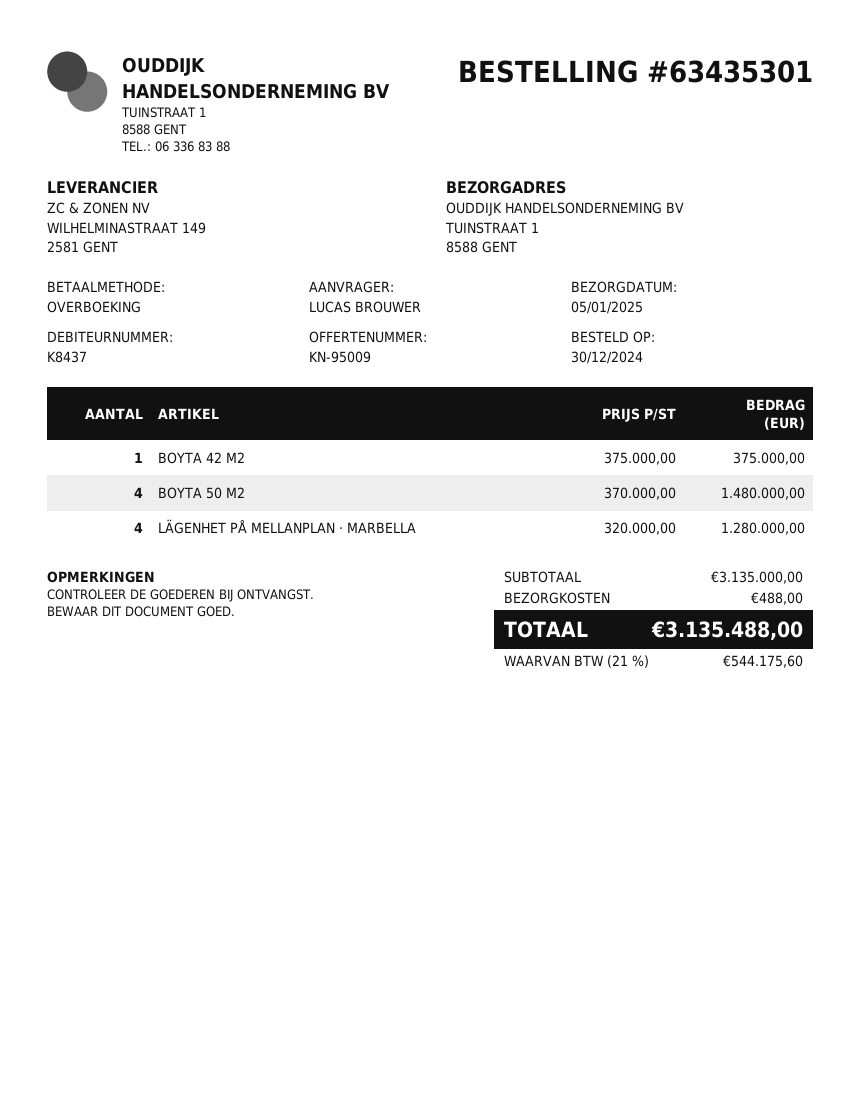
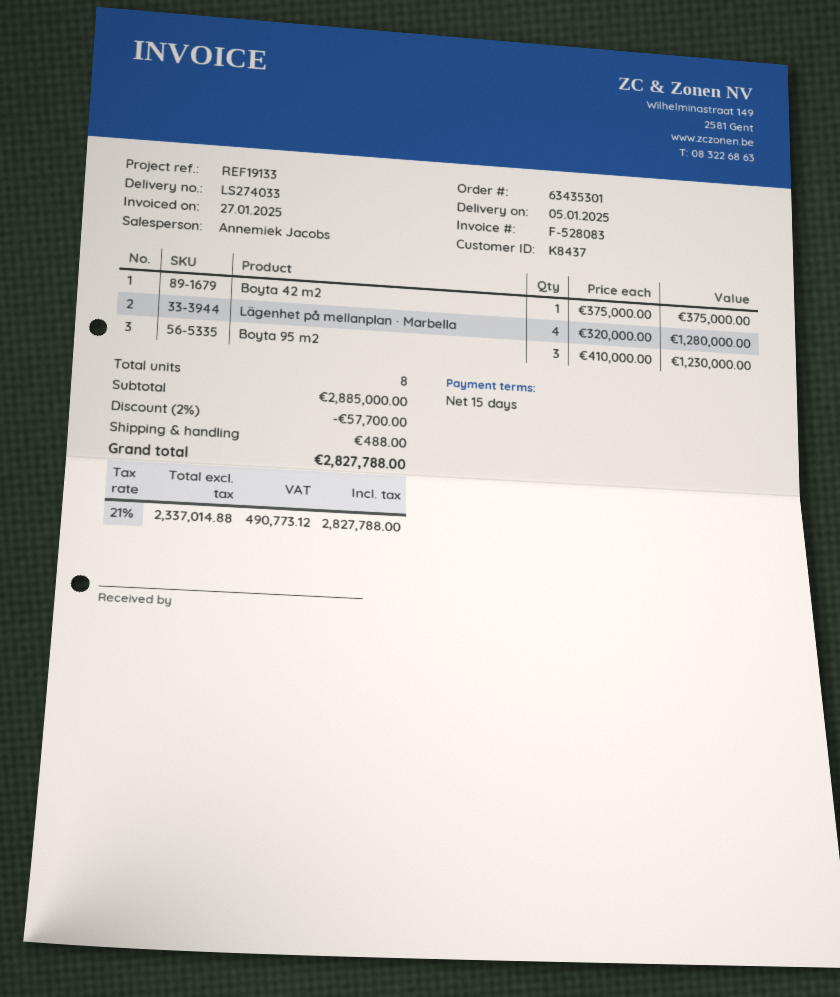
BOYTA 50 M2: 4 x 370000.00 = 1480000.00 -> none
Boyta 95 m2: none -> 3 x 410000.00 = 1230000.00
subtotal: 3135000.00 -> 2885000.00
discount: none -> 2% = 57700.00
tax: 21% = 544175.60 -> 21% = 490773.12
total: 3135488.00 -> 2827788.00

